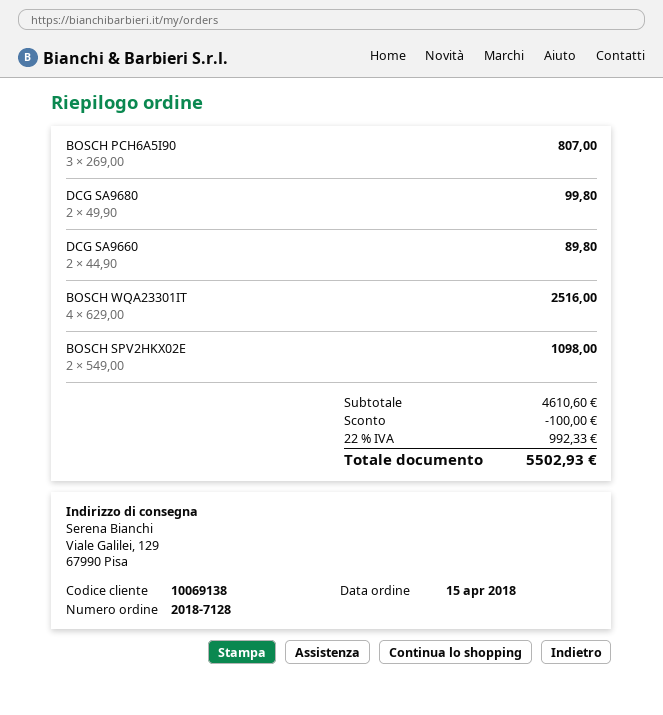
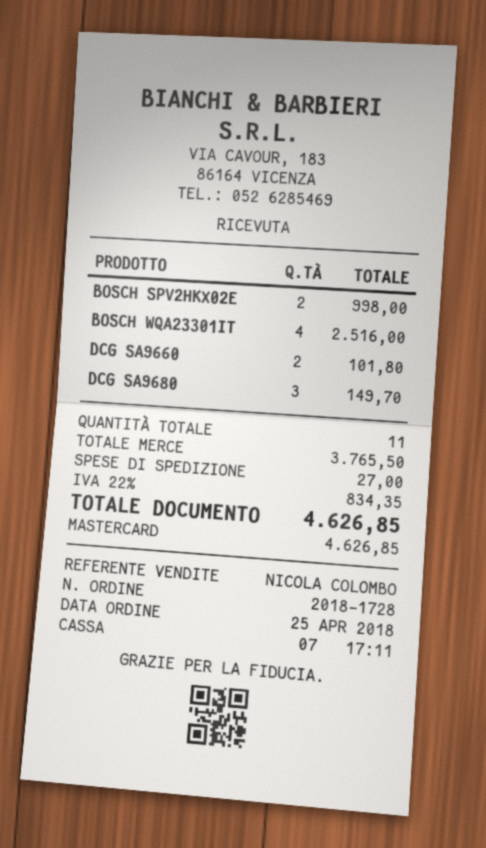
order number: 2018-7128 -> 2018-1728
order date: 2018-04-15 -> 2018-04-25
BOSCH PCH6A5I90: 3 for 807.00 -> none
DCG SA9680: 2 for 99.80 -> 3 for 149.70
DCG SA9660: 2 for 89.80 -> 2 for 101.80
BOSCH SPV2HKX02E: 2 for 1098.00 -> 2 for 998.00
subtotal: 4610.60 -> 3765.50
discount: 100.00 -> none
shipping: none -> 27.00
tax: 22% = 992.33 -> 22% = 834.35
total: 5502.93 -> 4626.85

